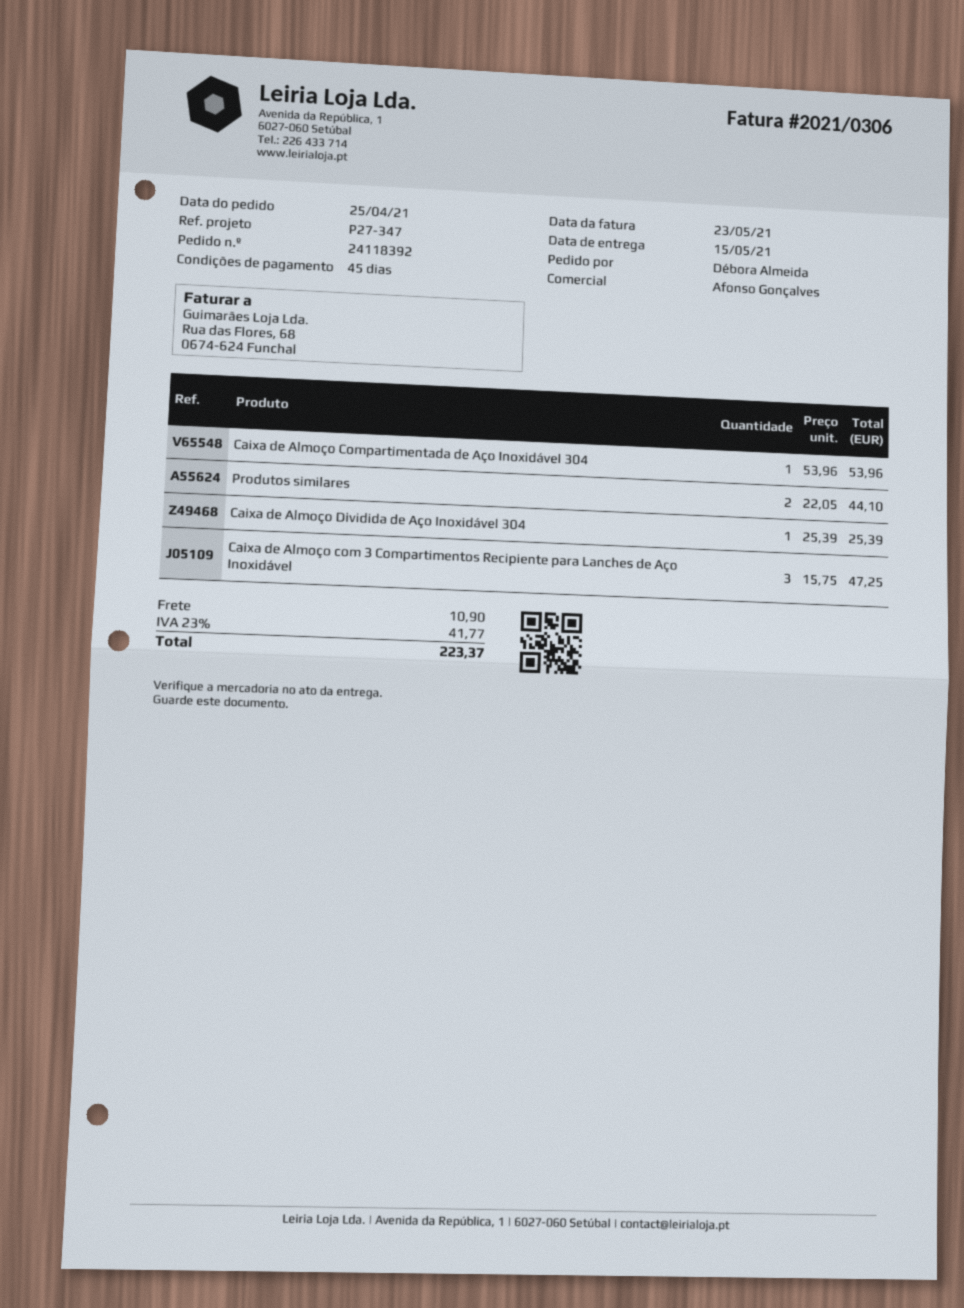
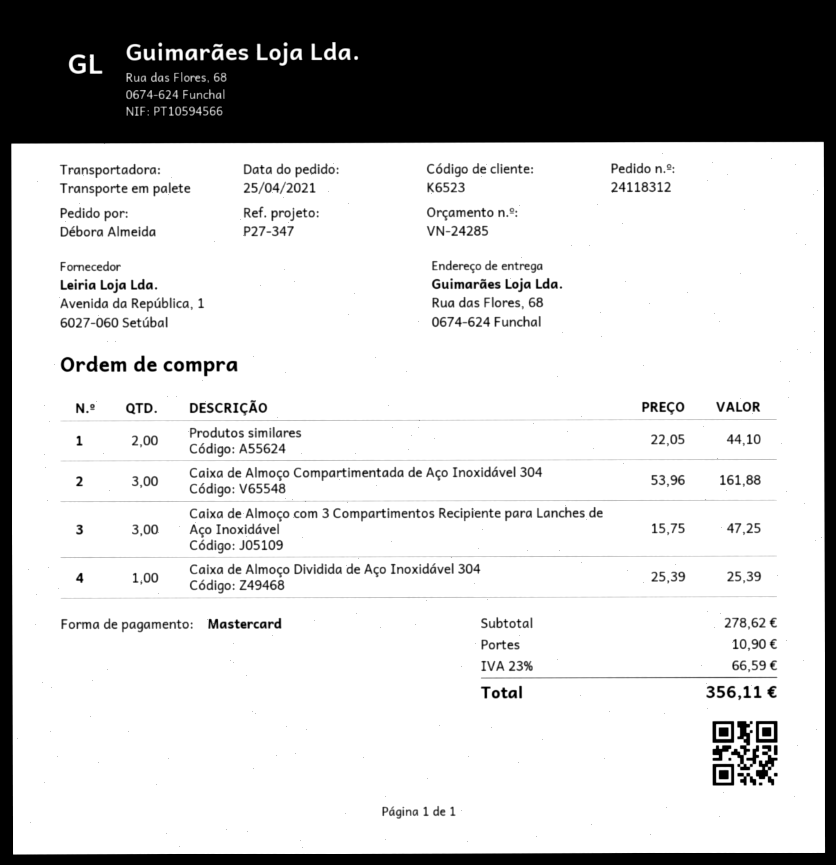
order number: 24118392 -> 24118312
Caixa de Almoço Compartimentada de Aço Inoxidável 304: 1 x 53.96 = 53.96 -> 3 x 53.96 = 161.88
tax: 23% = 41.77 -> 23% = 66.59
total: 223.37 -> 356.11

